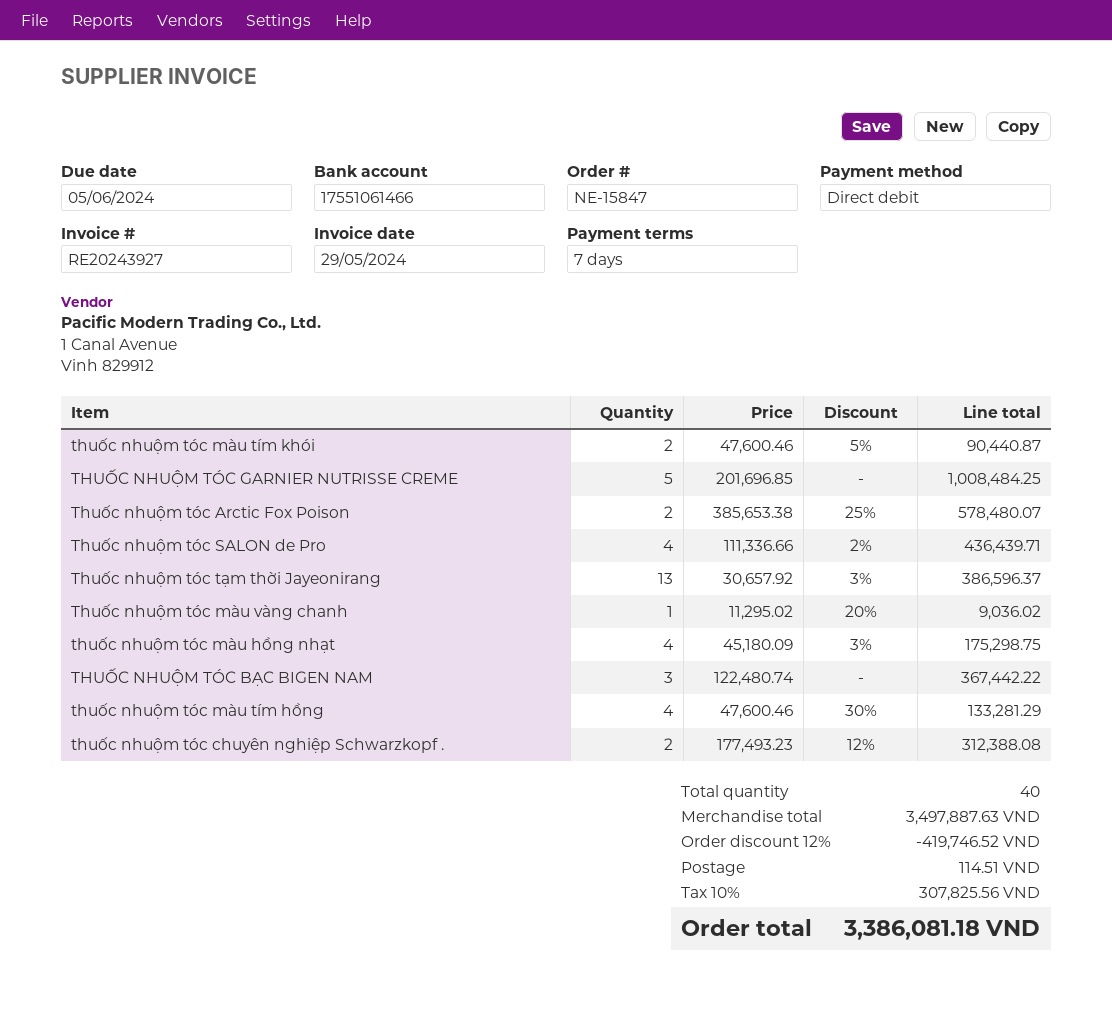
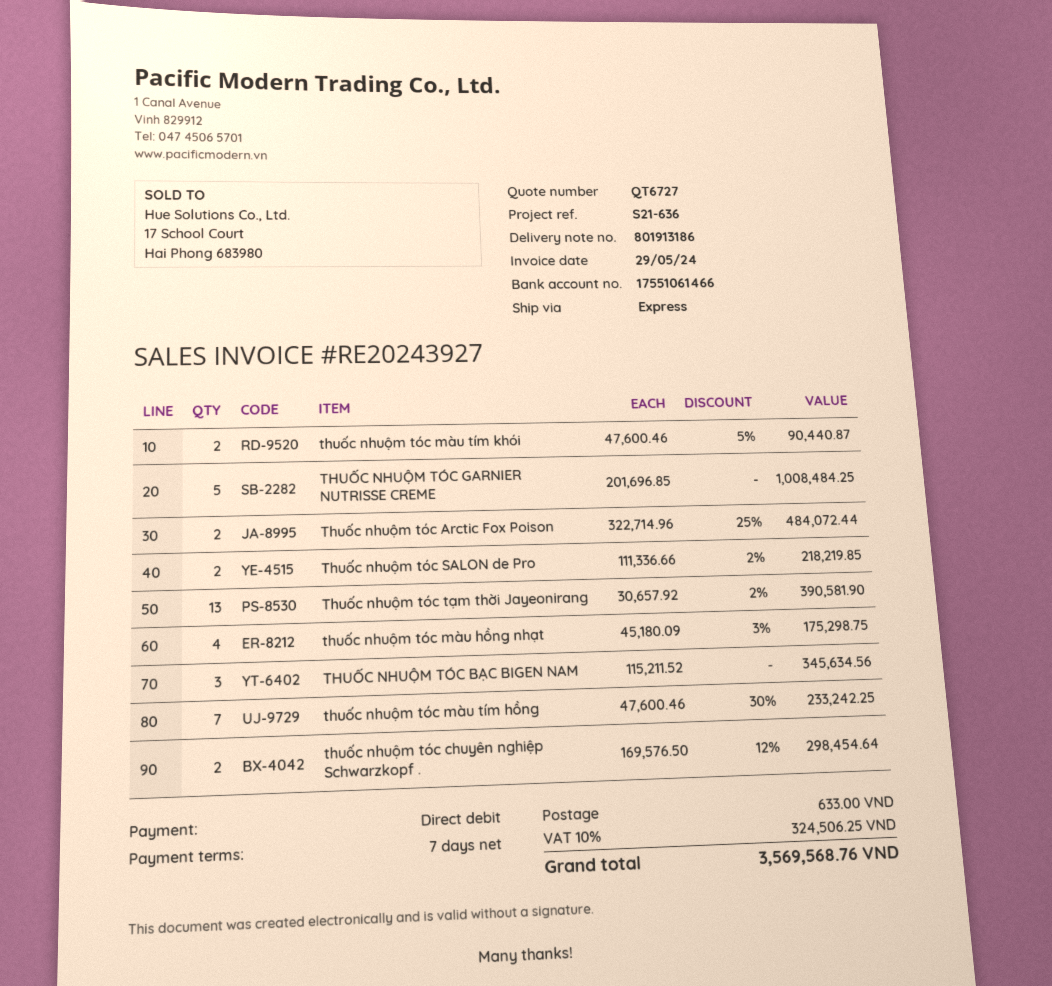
Thuốc nhuộm tóc Arctic Fox Poison: 2 x 385653.38 - 25% = 578480.07 -> 2 x 322714.96 - 25% = 484072.44
Thuốc nhuộm tóc SALON de Pro: 4 x 111336.66 - 2% = 436439.71 -> 2 x 111336.66 - 2% = 218219.85
Thuốc nhuộm tóc tạm thời Jayeonirang: 13 x 30657.92 - 3% = 386596.37 -> 13 x 30657.92 - 2% = 390581.90
Thuốc nhuộm tóc màu vàng chanh: 1 x 11295.02 - 20% = 9036.02 -> none
THUỐC NHUỘM TÓC BẠC BIGEN NAM: 3 x 122480.74 = 367442.22 -> 3 x 115211.52 = 345634.56
thuốc nhuộm tóc màu tím hồng: 4 x 47600.46 - 30% = 133281.29 -> 7 x 47600.46 - 30% = 233242.25
thuốc nhuộm tóc chuyên nghiệp Schwarzkopf .: 2 x 177493.23 - 12% = 312388.08 -> 2 x 169576.50 - 12% = 298454.64
discount: 12% = 419746.52 -> none
shipping: 114.51 -> 633.00
tax: 10% = 307825.56 -> 10% = 324506.25
total: 3386081.18 -> 3569568.76

